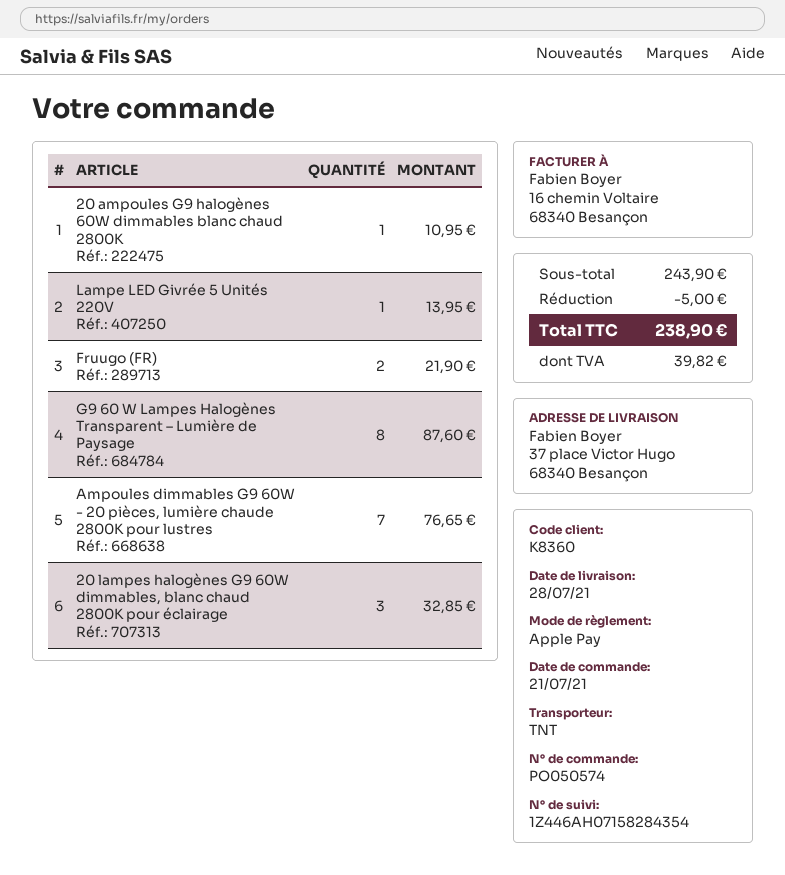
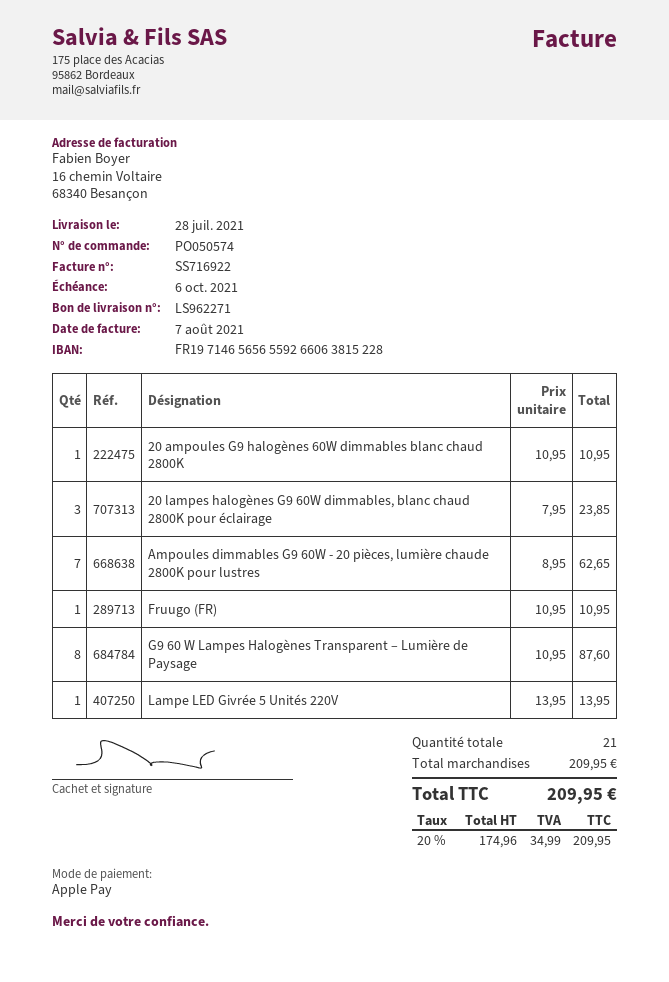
Fruugo (FR): 2 for 21.90 -> 1 for 10.95
Ampoules dimmables G9 60W - 20 pièces, lumière chaude 2800K pour lustres: 7 for 76.65 -> 7 for 62.65
20 lampes halogènes G9 60W dimmables, blanc chaud 2800K pour éclairage: 3 for 32.85 -> 3 for 23.85
subtotal: 243.90 -> 209.95
discount: 5.00 -> none
tax: 39.82 -> 34.99
total: 238.90 -> 209.95

